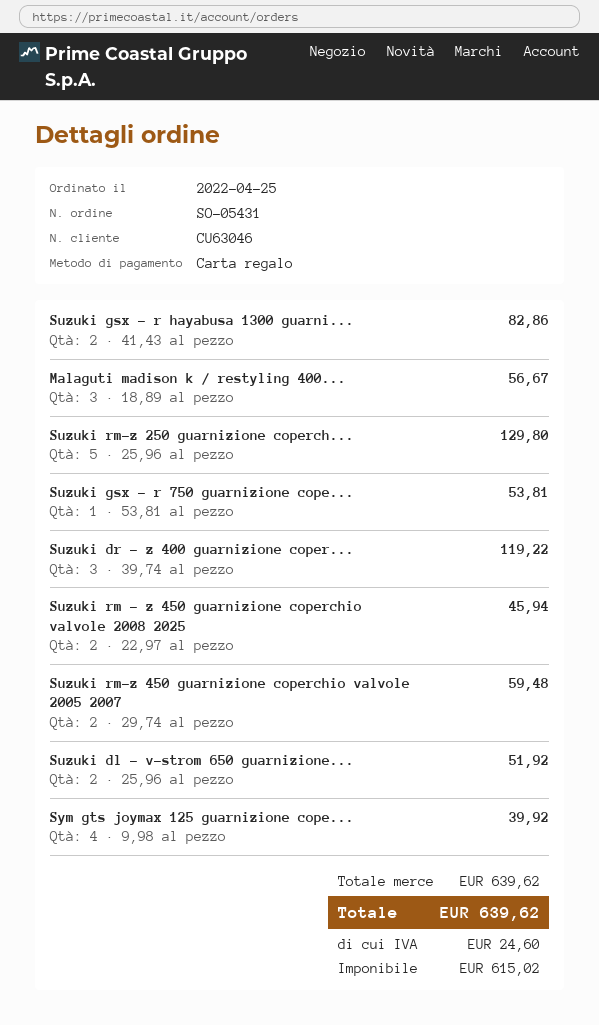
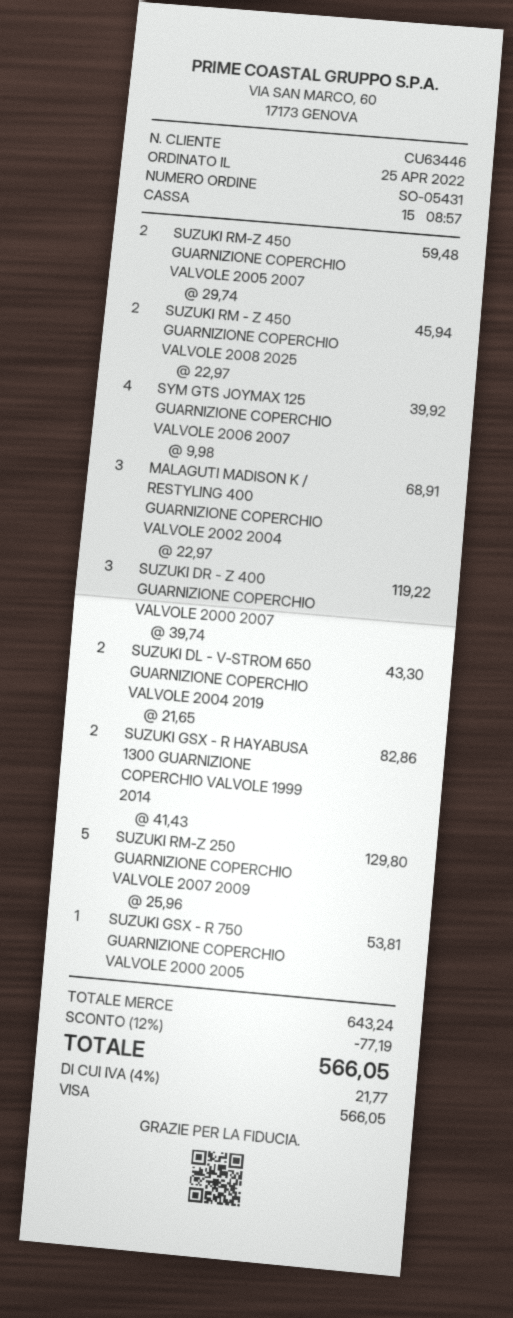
customer number: CU63046 -> CU63446
payment method: gift card -> Visa
Malaguti madison k / restyling 400...: 3 x 18.89 = 56.67 -> 3 x 22.97 = 68.91
Suzuki dl - v-strom 650 guarnizione...: 2 x 25.96 = 51.92 -> 2 x 21.65 = 43.30
subtotal: 639.62 -> 643.24
discount: none -> 12% = 77.19
tax: 24.60 -> 21.77
total: 639.62 -> 566.05

